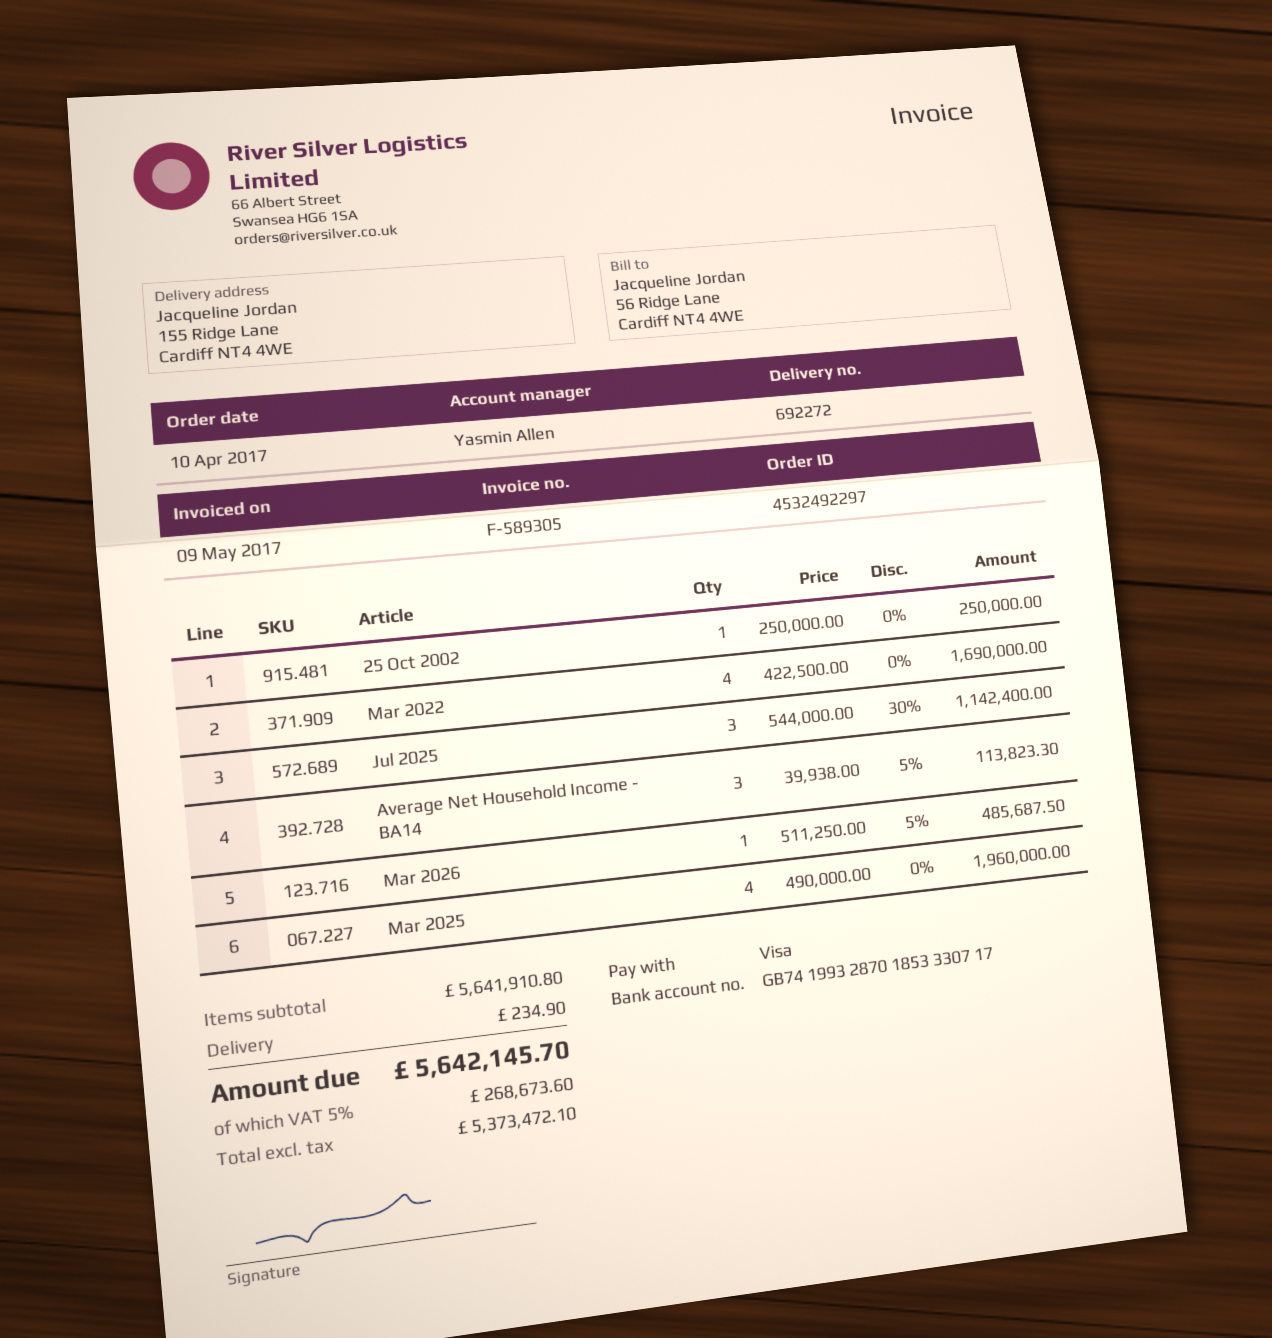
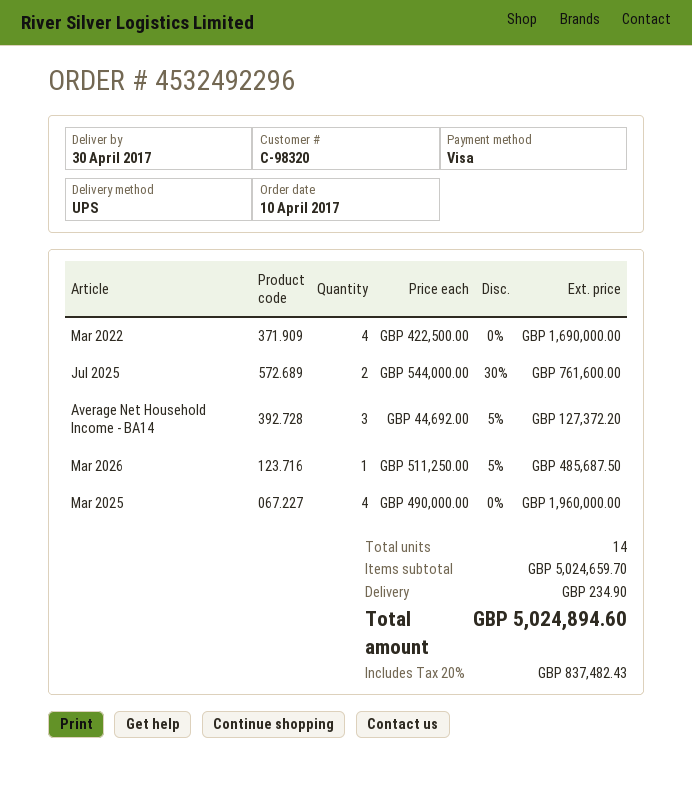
order number: 4532492297 -> 4532492296
25 Oct 2002: 1 x 250000.00 = 250000.00 -> none
Jul 2025: 3 x 544000.00 - 30% = 1142400.00 -> 2 x 544000.00 - 30% = 761600.00
Average Net Household Income - BA14: 3 x 39938.00 - 5% = 113823.30 -> 3 x 44692.00 - 5% = 127372.20
subtotal: 5641910.80 -> 5024659.70
tax: 5% = 268673.60 -> 20% = 837482.43
total: 5642145.70 -> 5024894.60

